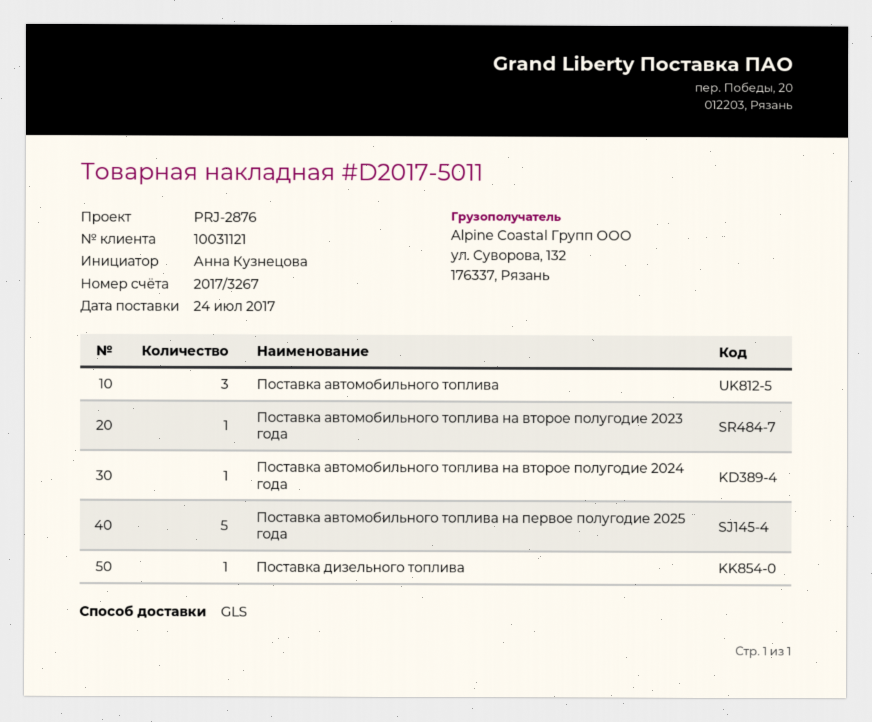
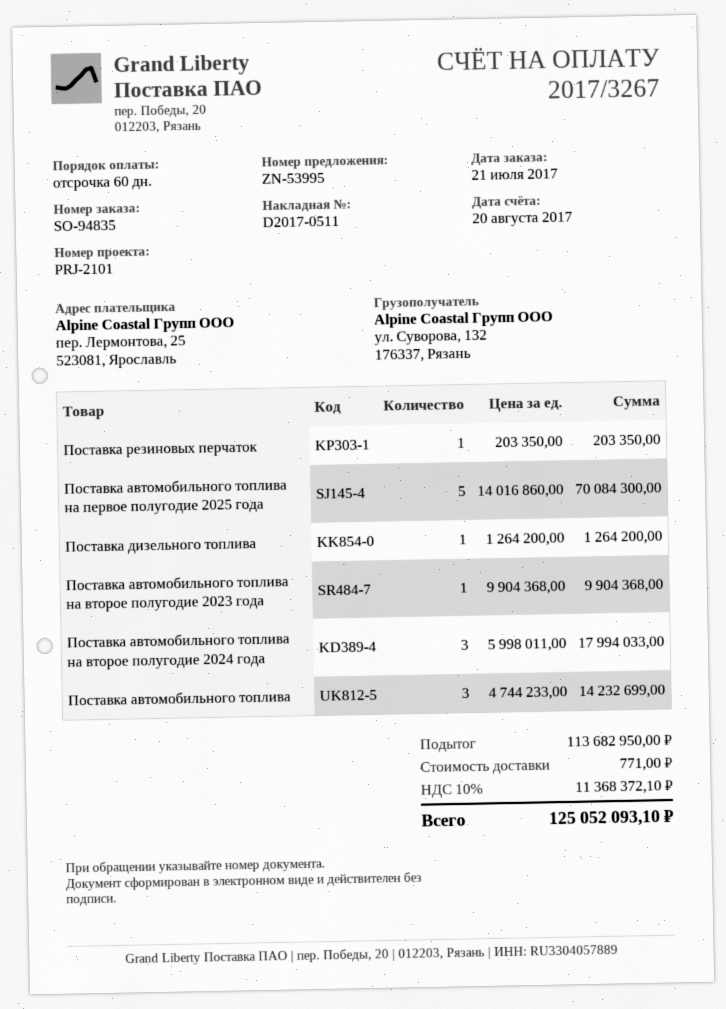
delivery note number: D2017-5011 -> D2017-0511
reference: PRJ-2876 -> PRJ-2101
Поставка автомобильного топлива на второе полугодие 2024 года: 1 -> 3
Поставка резиновых перчаток: none -> 1

